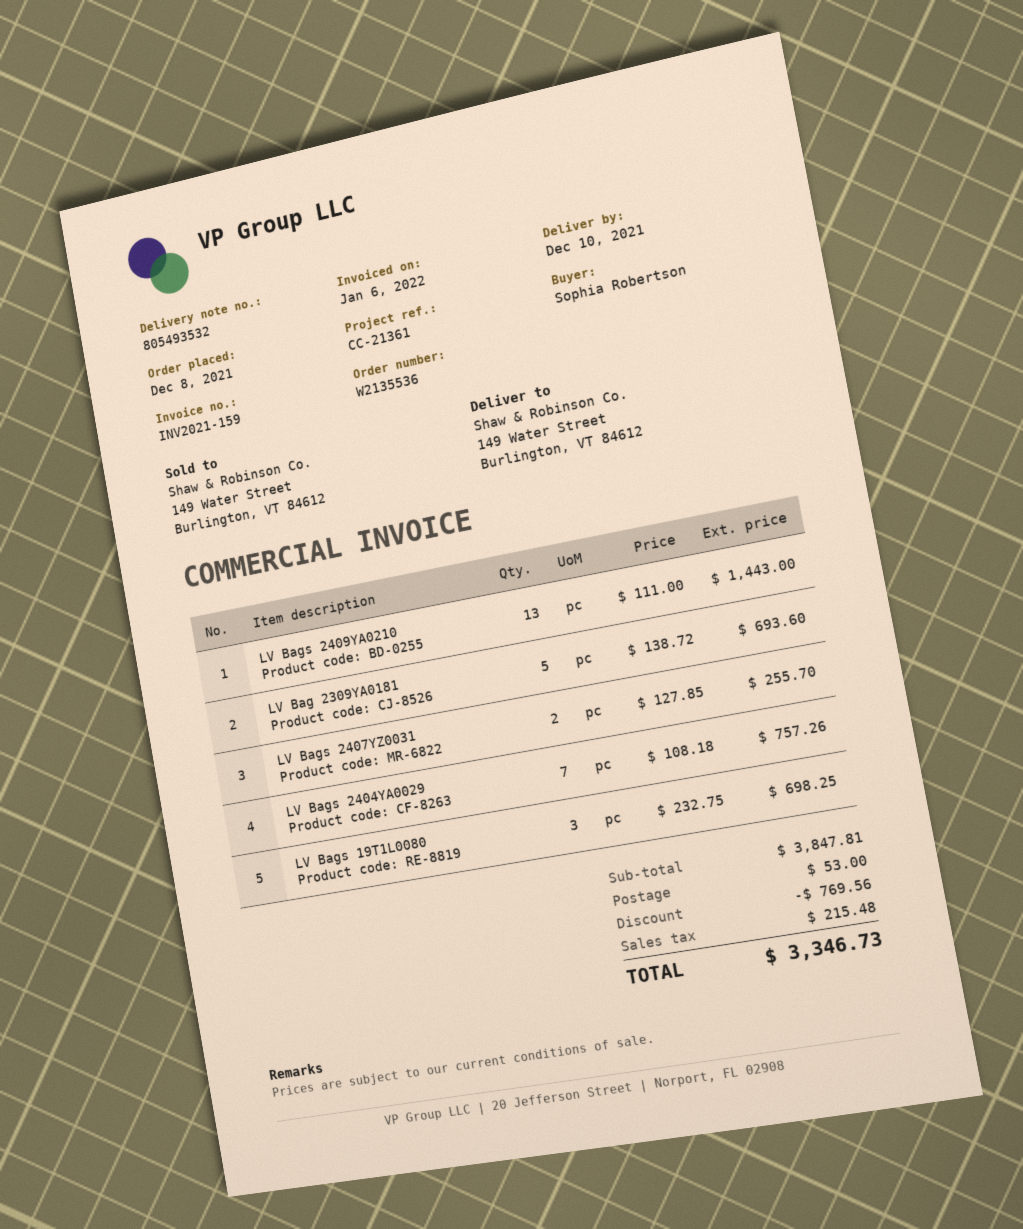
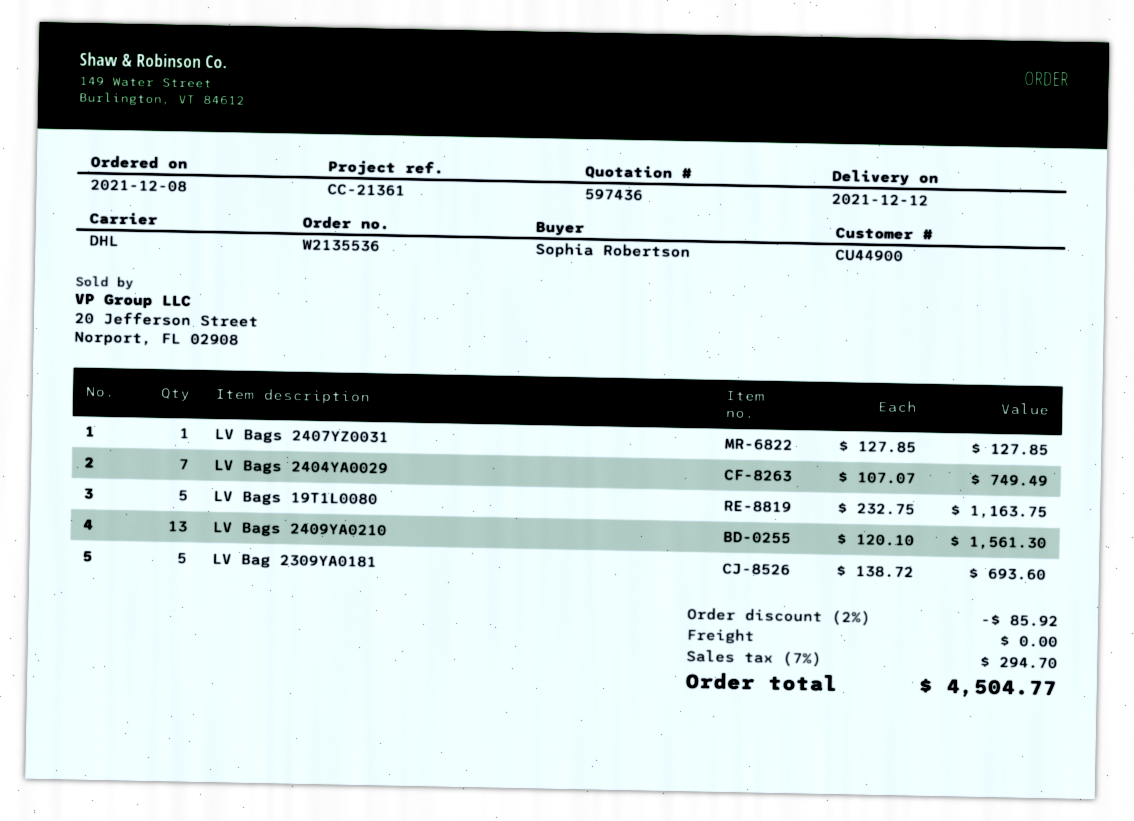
delivery date: 2021-12-10 -> 2021-12-12
LV Bags 2409YA0210: 13 x 111.00 = 1443.00 -> 13 x 120.10 = 1561.30
LV Bags 2407YZ0031: 2 x 127.85 = 255.70 -> 1 x 127.85 = 127.85
LV Bags 2404YA0029: 7 x 108.18 = 757.26 -> 7 x 107.07 = 749.49
LV Bags 19T1L0080: 3 x 232.75 = 698.25 -> 5 x 232.75 = 1163.75
discount: 769.56 -> 85.92
shipping: 53.00 -> 0.00
tax: 215.48 -> 294.70
total: 3346.73 -> 4504.77

